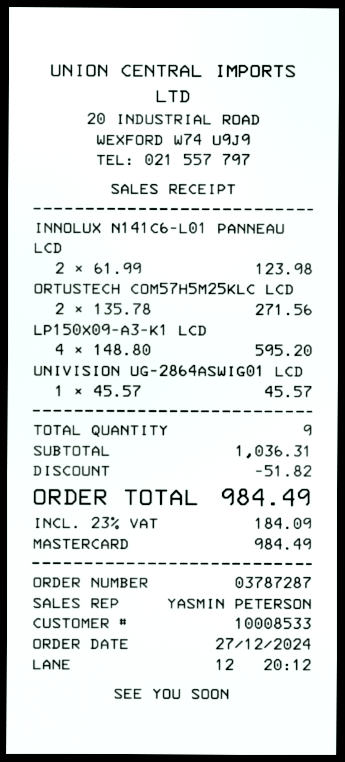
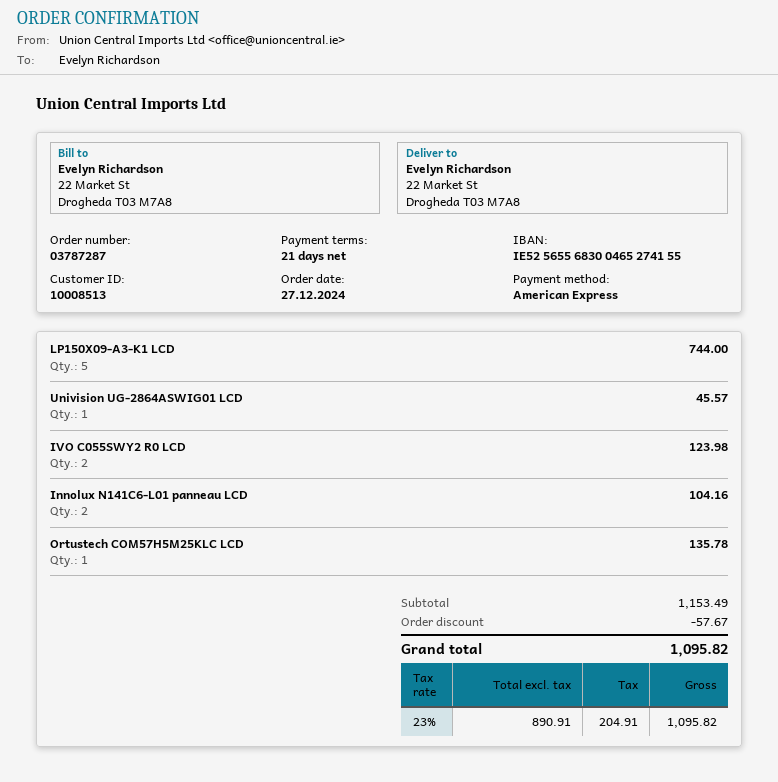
customer number: 10008533 -> 10008513
payment method: Mastercard -> American Express
INNOLUX N141C6-L01 PANNEAU LCD: 2 for 123.98 -> 2 for 104.16
ORTUSTECH COM57H5M25KLC LCD: 2 for 271.56 -> 1 for 135.78
LP150X09-A3-K1 LCD: 4 for 595.20 -> 5 for 744.00
IVO C055SWY2 R0 LCD: none -> 2 for 123.98
subtotal: 1036.31 -> 1153.49
discount: 51.82 -> 57.67
tax: 23% = 184.09 -> 23% = 204.91
total: 984.49 -> 1095.82

